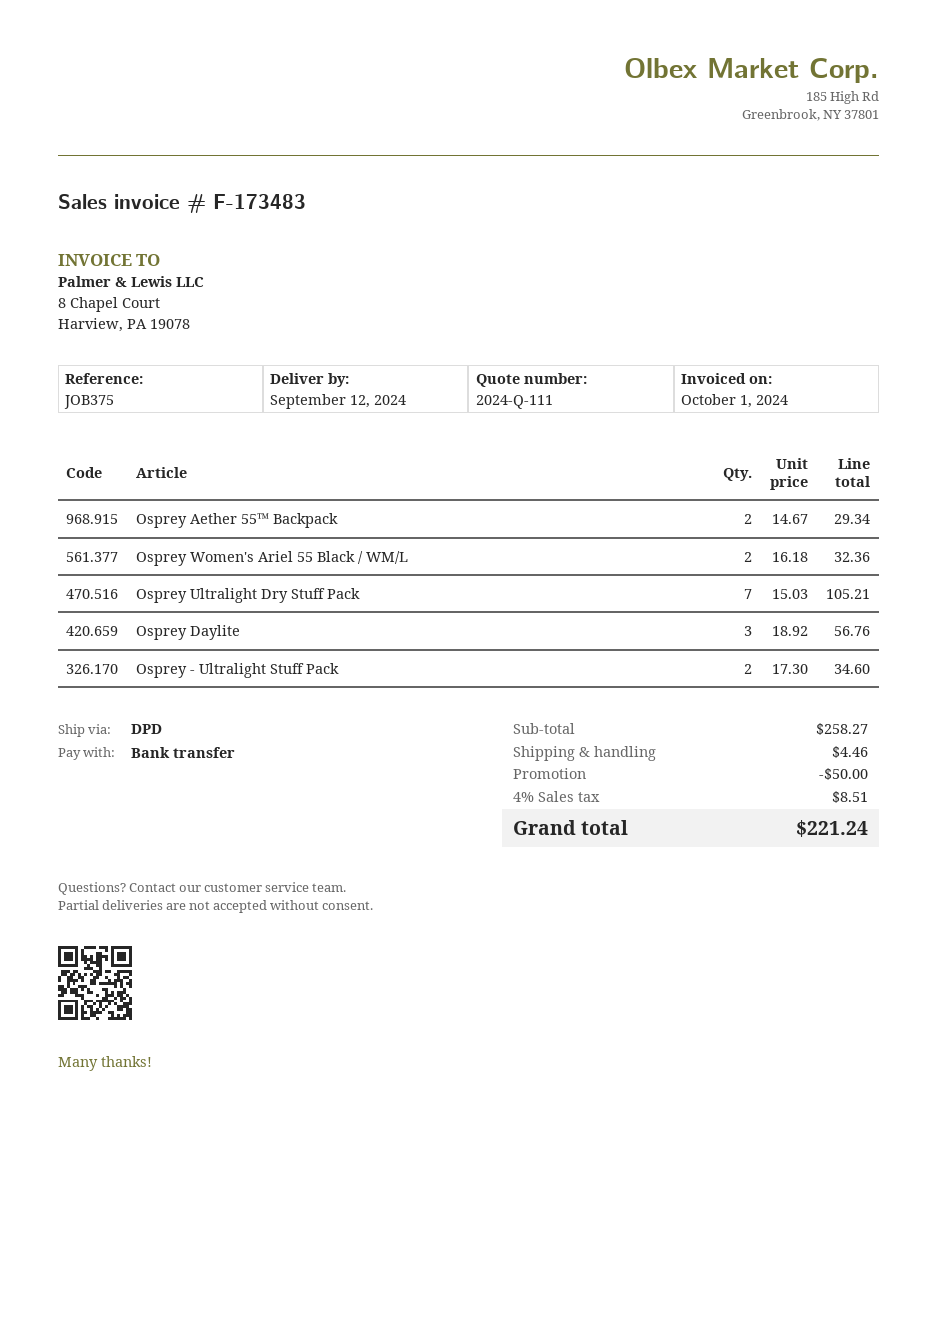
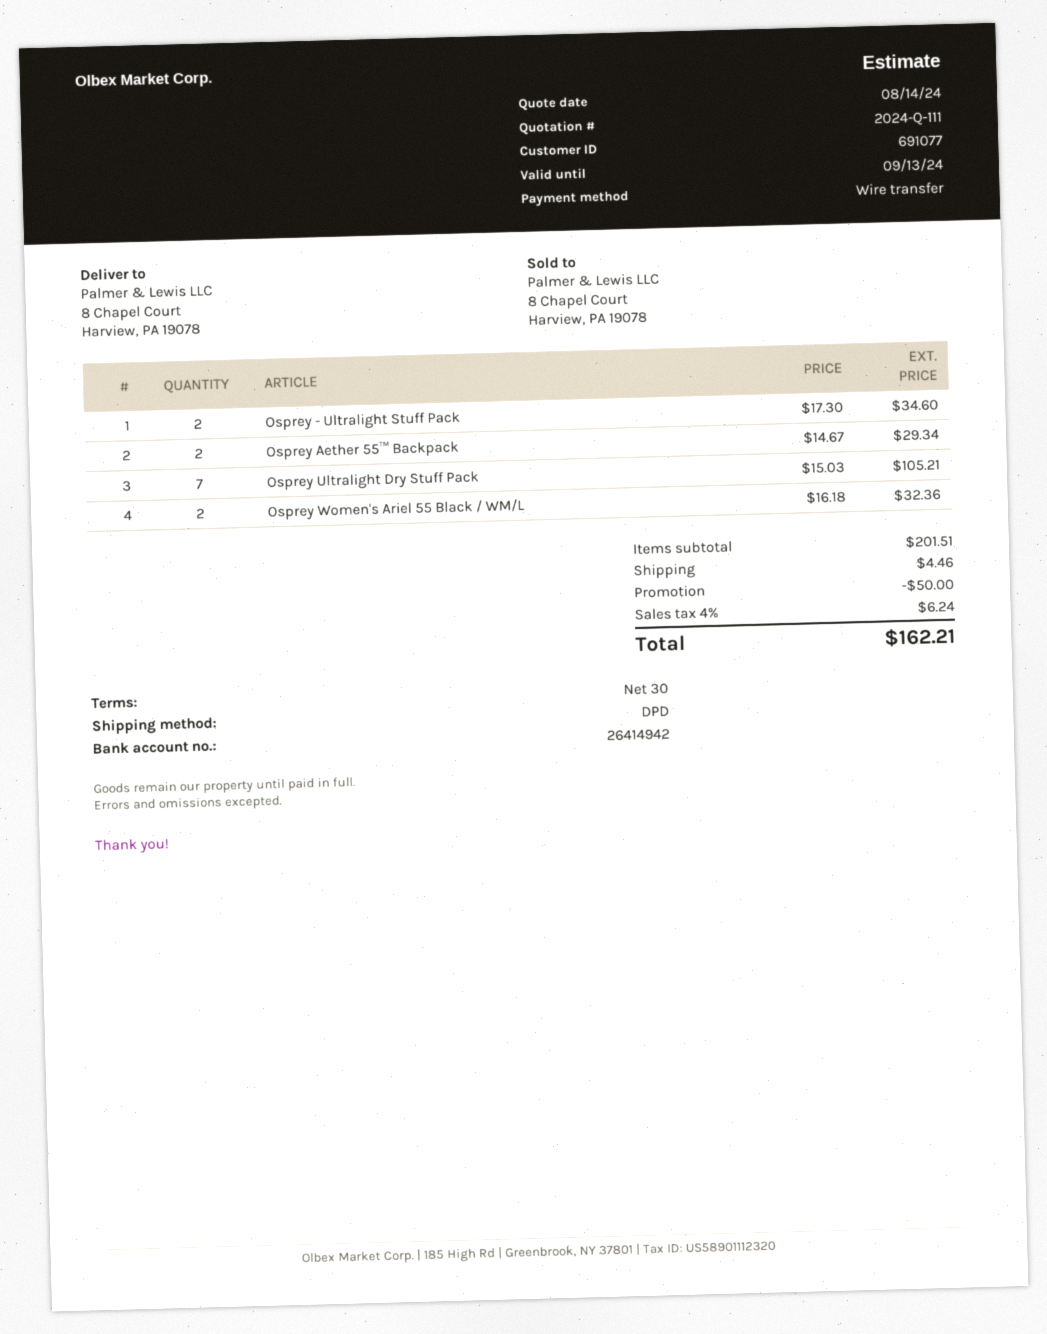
Osprey Daylite: 3 x 18.92 = 56.76 -> none
subtotal: 258.27 -> 201.51
tax: 4% = 8.51 -> 4% = 6.24
total: 221.24 -> 162.21

